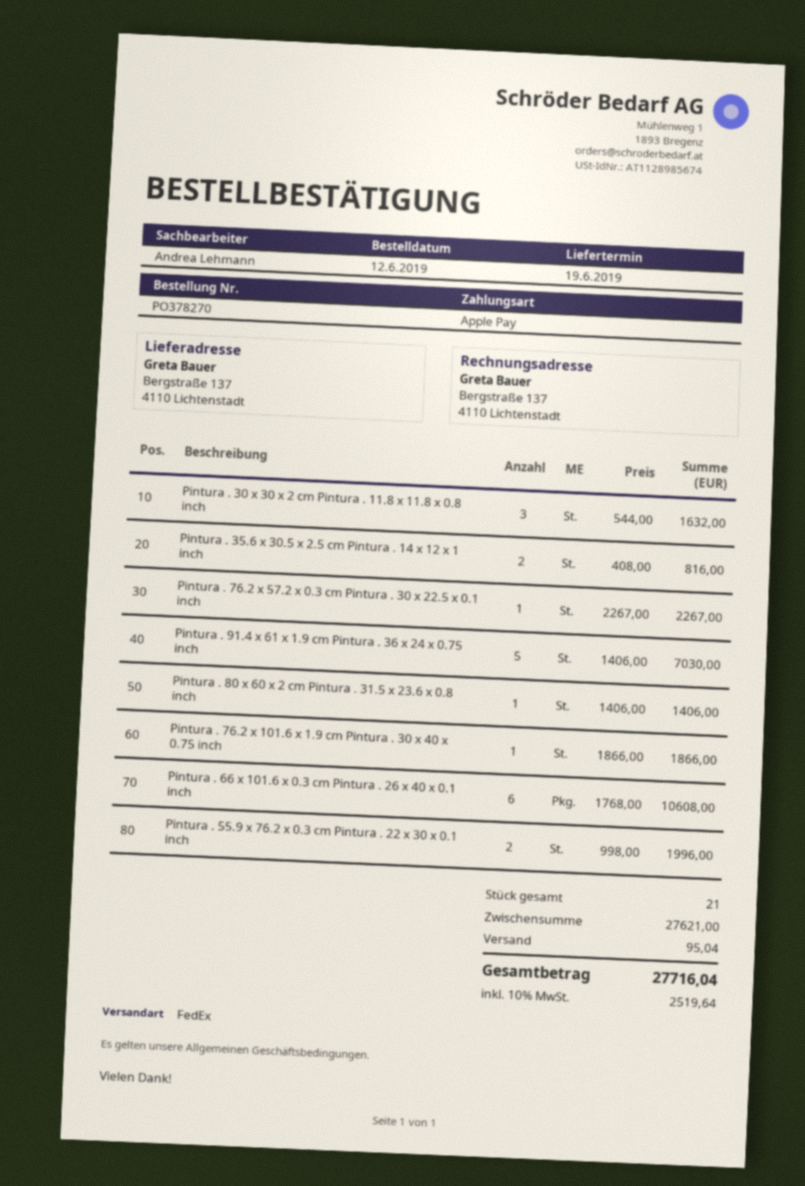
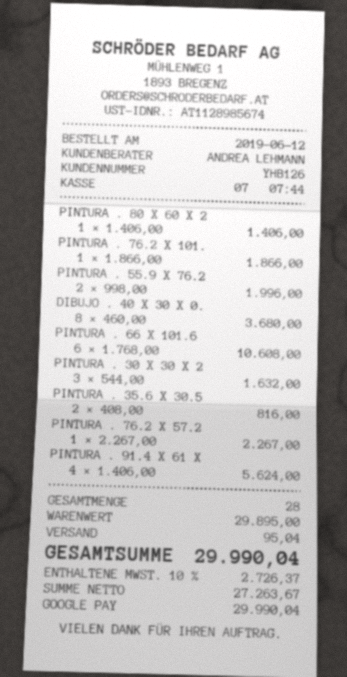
payment method: Apple Pay -> Google Pay
Pintura . 91.4 x 61 x 1.9 cm Pintura . 36 x 24 x 0.75 inch: 5 x 1406.00 = 7030.00 -> 4 x 1406.00 = 5624.00
DIBUJO . 40 X 30 X 0.: none -> 8 x 460.00 = 3680.00
total quantity: 21 -> 28
subtotal: 27621.00 -> 29895.00
tax: 10% = 2519.64 -> 10% = 2726.37
total: 27716.04 -> 29990.04

